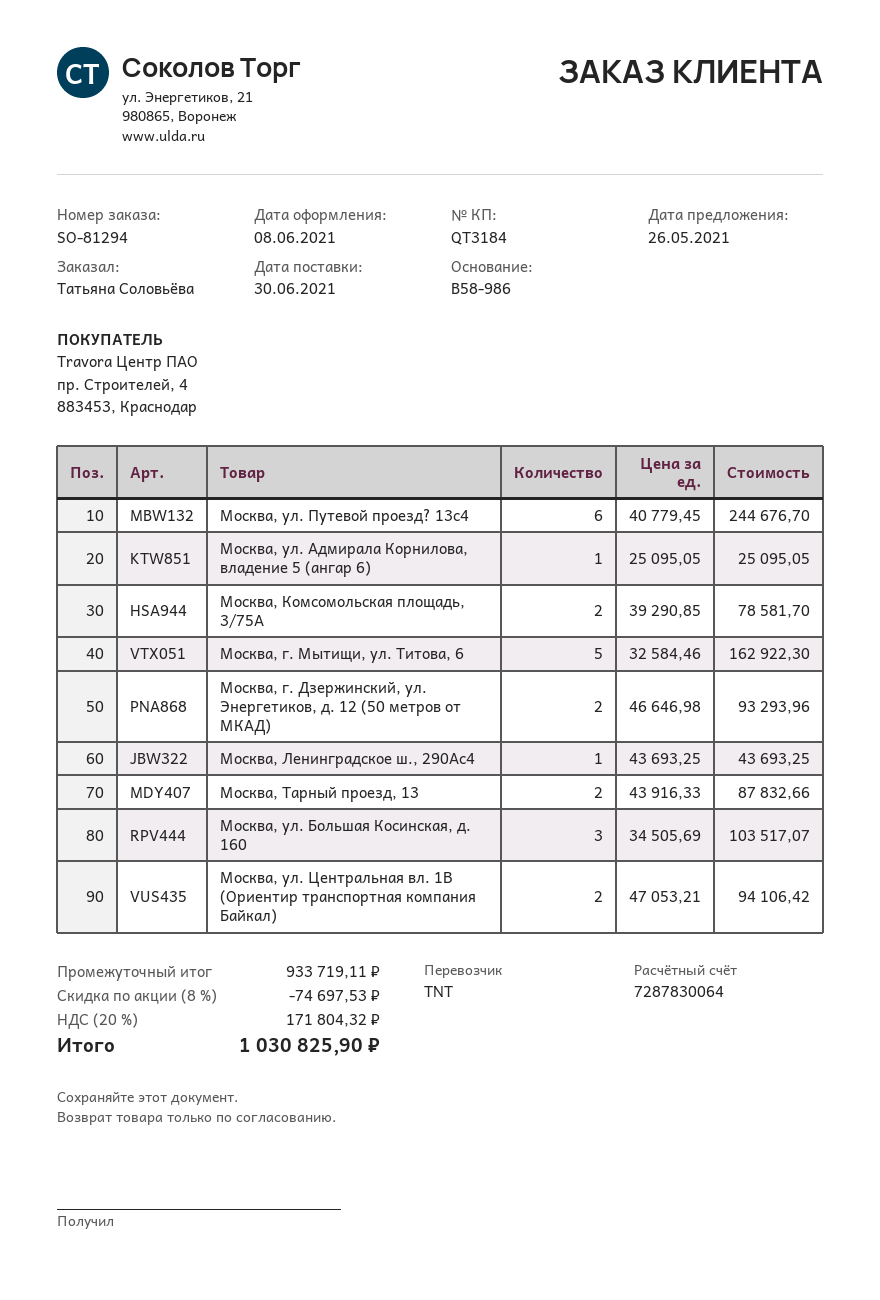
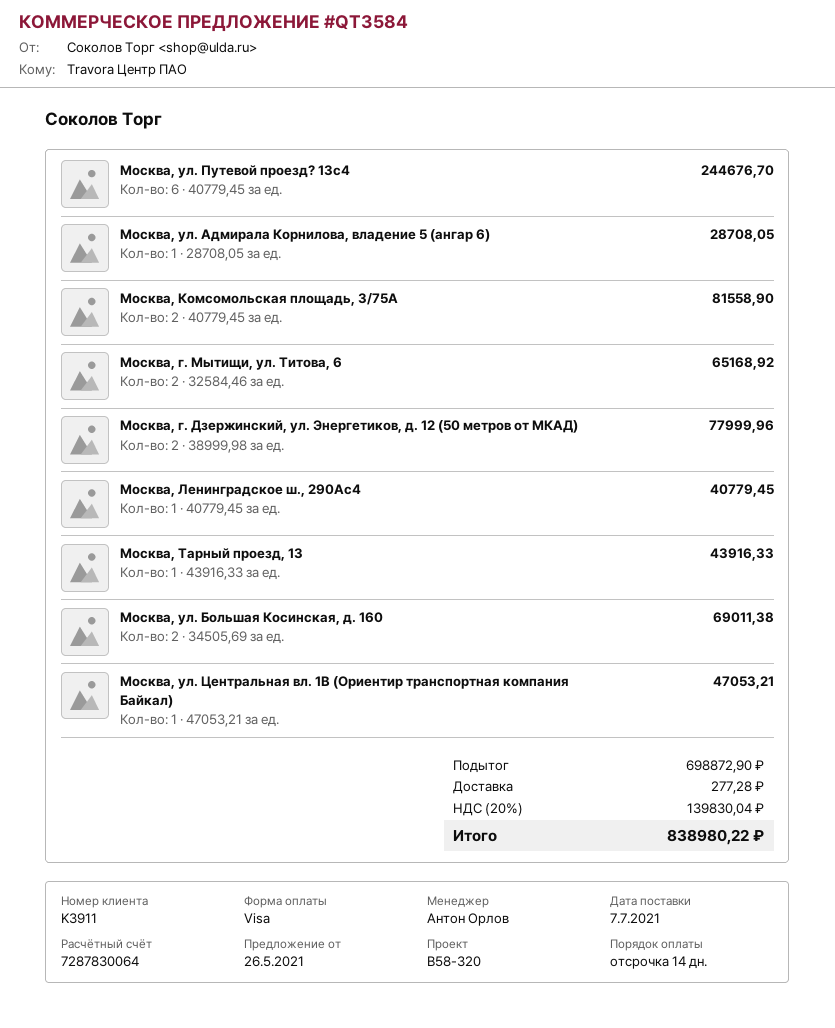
quote number: QT3184 -> QT3584
delivery date: 2021-06-30 -> 2021-07-07
reference: B58-986 -> B58-320
Москва, ул. Адмирала Корнилова, владение 5 (ангар 6): 1 x 25095.05 = 25095.05 -> 1 x 28708.05 = 28708.05
Москва, Комсомольская площадь, 3/75А: 2 x 39290.85 = 78581.70 -> 2 x 40779.45 = 81558.90
Москва, г. Мытищи, ул. Титова, 6: 5 x 32584.46 = 162922.30 -> 2 x 32584.46 = 65168.92
Москва, г. Дзержинский, ул. Энергетиков, д. 12 (50 метров от МКАД): 2 x 46646.98 = 93293.96 -> 2 x 38999.98 = 77999.96
Москва, Ленинградское ш., 290Ас4: 1 x 43693.25 = 43693.25 -> 1 x 40779.45 = 40779.45
Москва, Тарный проезд, 13: 2 x 43916.33 = 87832.66 -> 1 x 43916.33 = 43916.33
Москва, ул. Большая Косинская, д. 160: 3 x 34505.69 = 103517.07 -> 2 x 34505.69 = 69011.38
Москва, ул. Центральная вл. 1В (Ориентир транспортная компания Байкал): 2 x 47053.21 = 94106.42 -> 1 x 47053.21 = 47053.21
subtotal: 933719.11 -> 698872.90
discount: 8% = 74697.53 -> none
shipping: none -> 277.28
tax: 20% = 171804.32 -> 20% = 139830.04
total: 1030825.90 -> 838980.22

